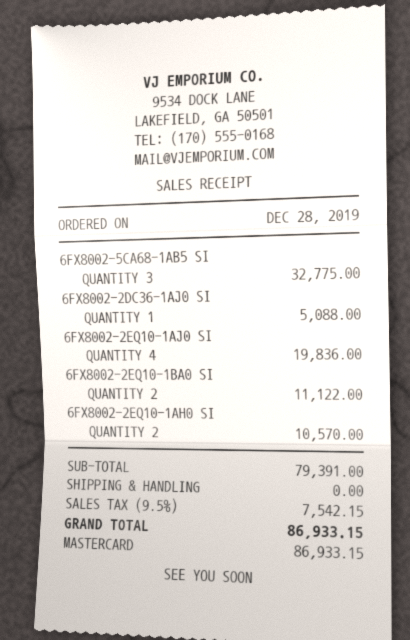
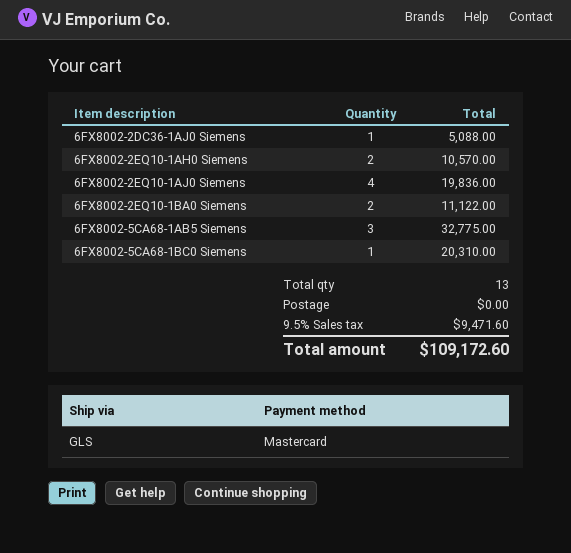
6FX8002-5CA68-1BC0 Siemens: none -> 1 for 20310.00
tax: 9.5% = 7542.15 -> 9.5% = 9471.60
total: 86933.15 -> 109172.60

